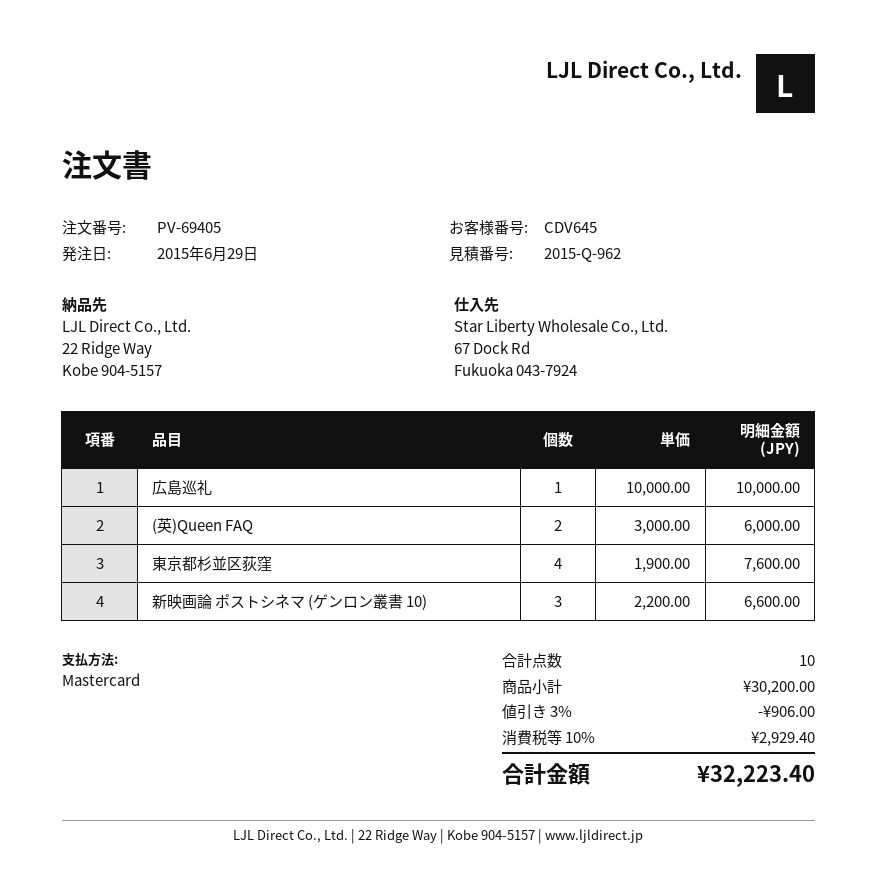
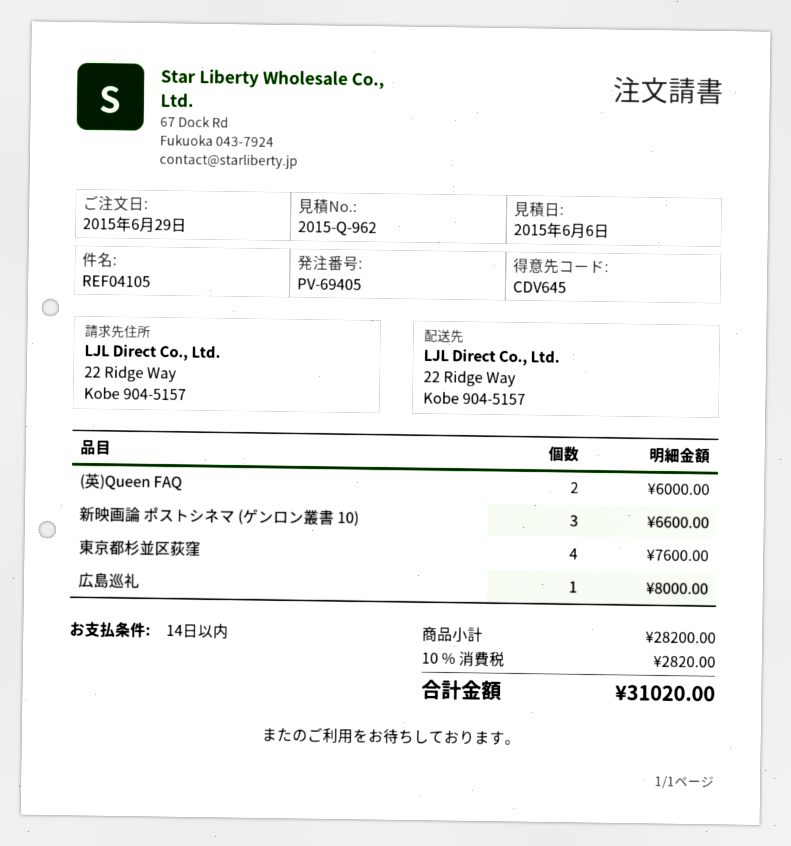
広島巡礼: 1 for 10000.00 -> 1 for 8000.00
subtotal: 30200.00 -> 28200.00
discount: 3% = 906.00 -> none
tax: 10% = 2929.40 -> 10% = 2820.00
total: 32223.40 -> 31020.00

